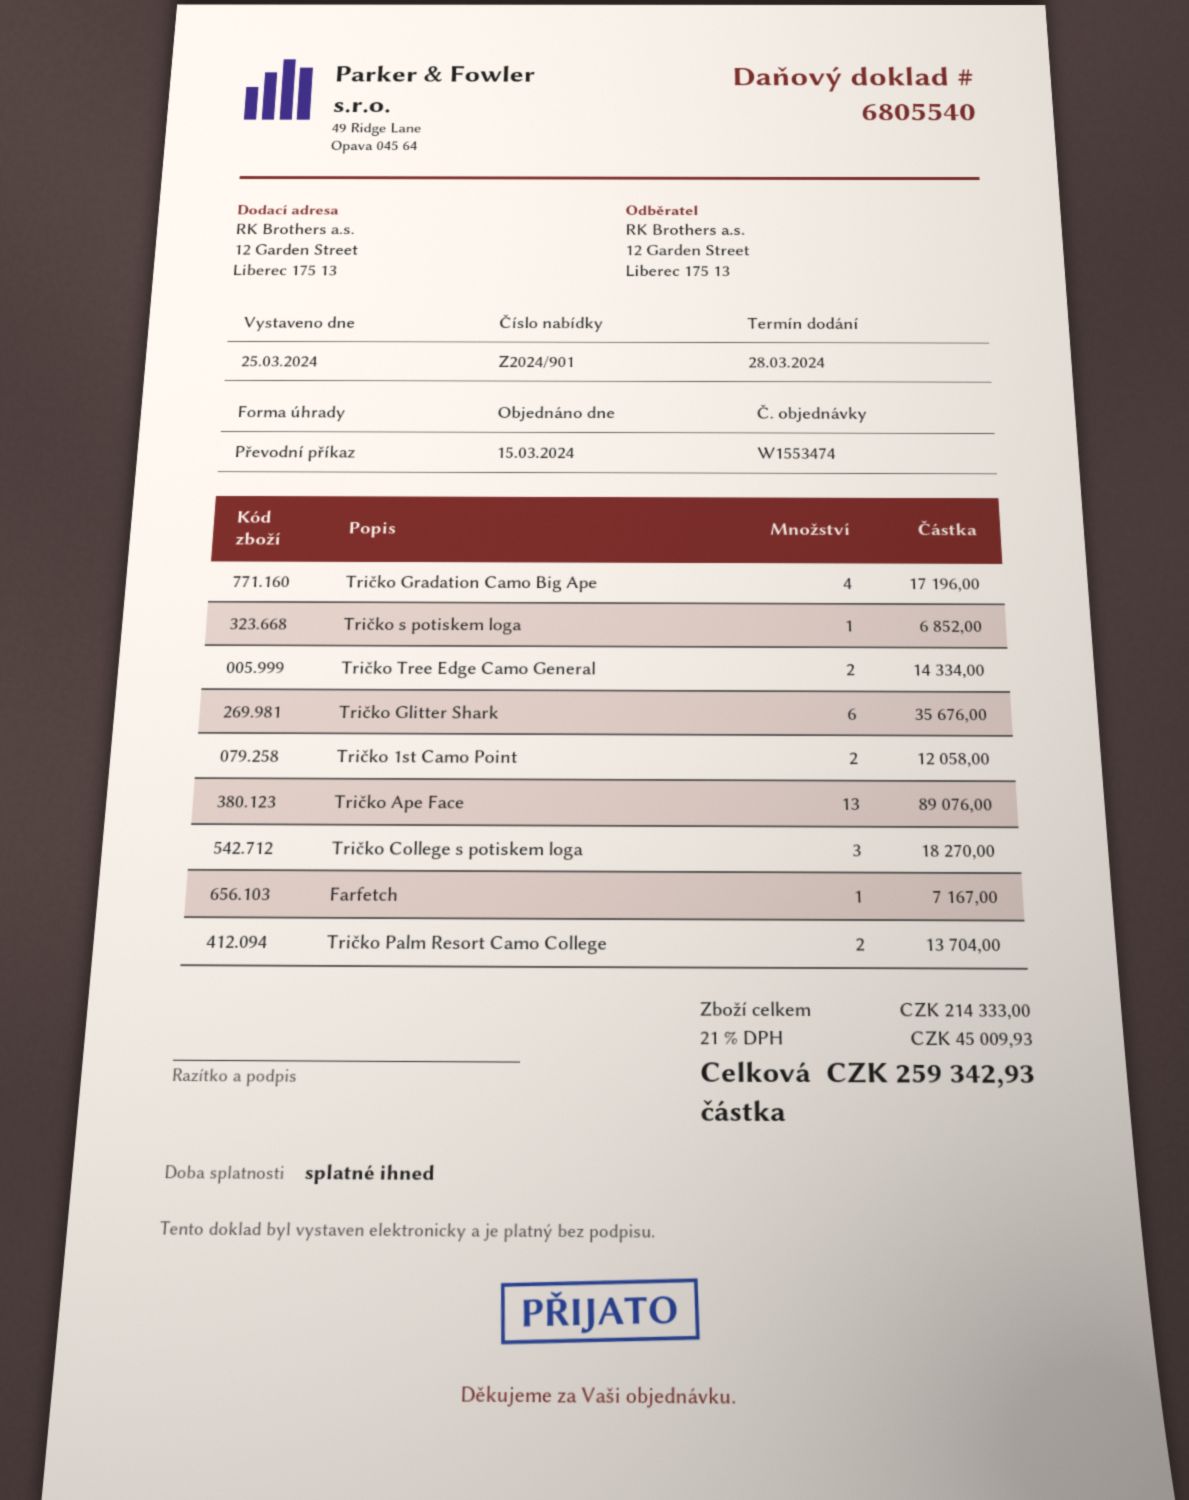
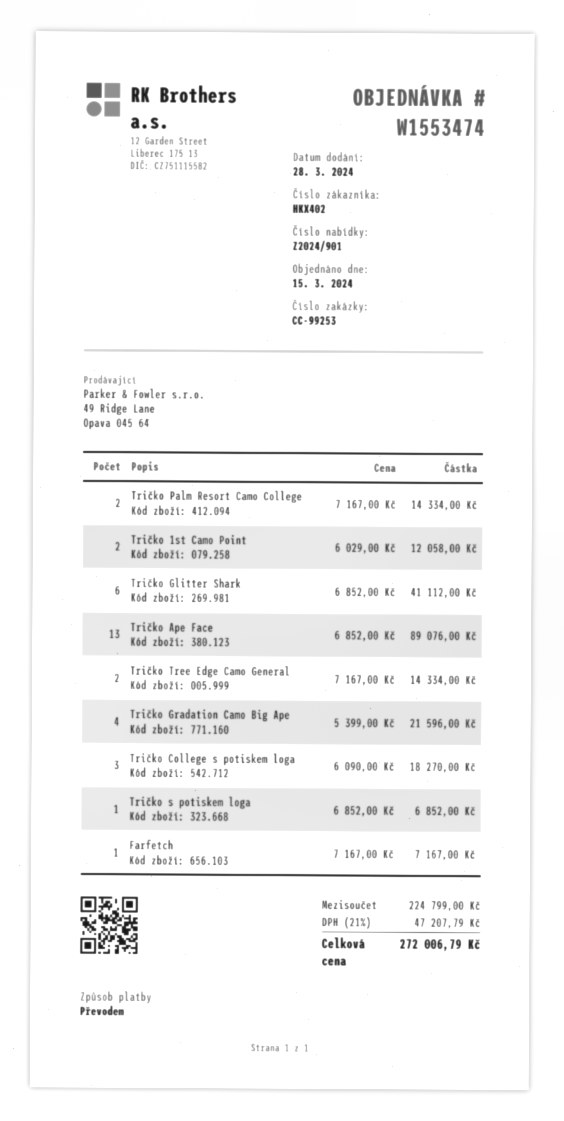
Tričko Gradation Camo Big Ape: 4 for 17196.00 -> 4 for 21596.00
Tričko Glitter Shark: 6 for 35676.00 -> 6 for 41112.00
Tričko Palm Resort Camo College: 2 for 13704.00 -> 2 for 14334.00
subtotal: 214333.00 -> 224799.00
tax: 21% = 45009.93 -> 21% = 47207.79
total: 259342.93 -> 272006.79

